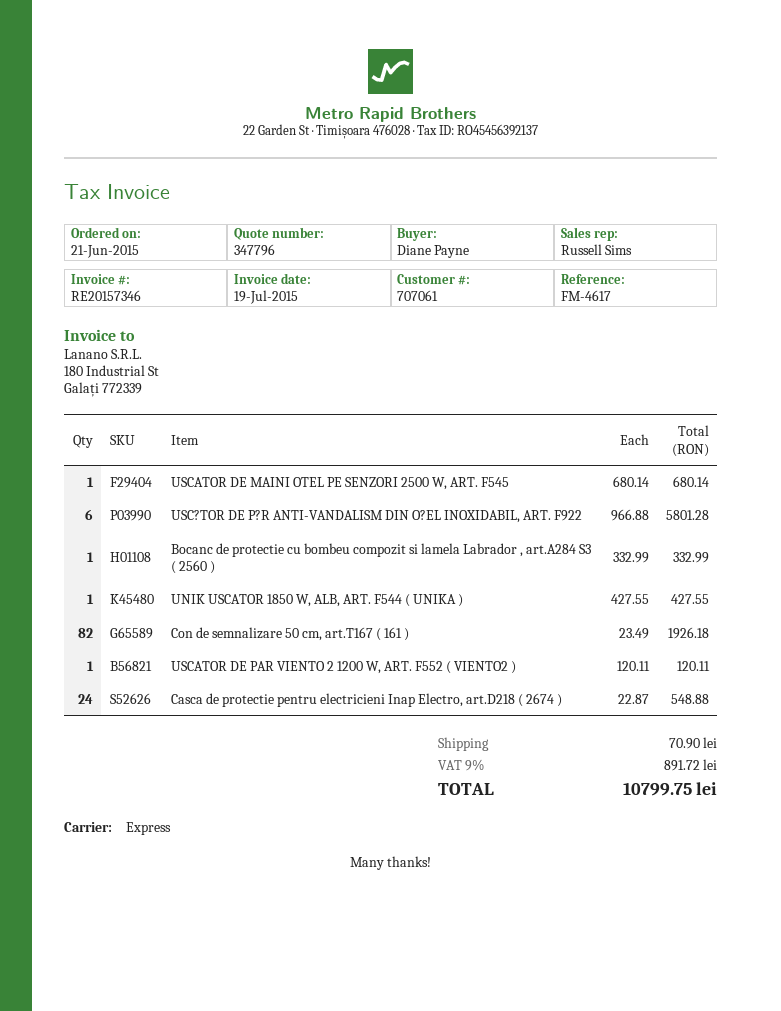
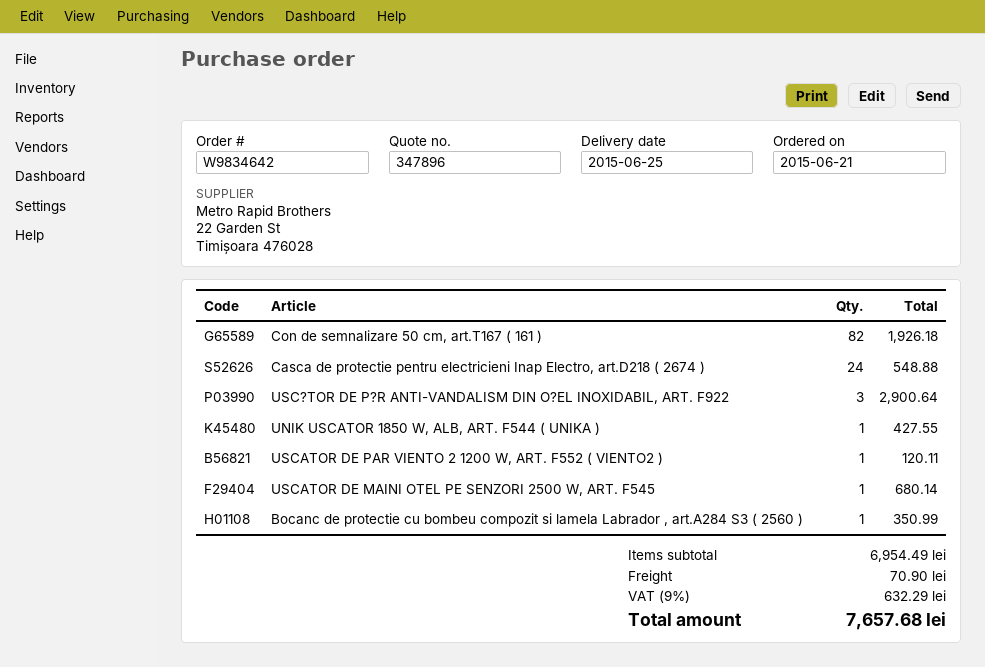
quote number: 347796 -> 347896
USC?TOR DE P?R ANTI-VANDALISM DIN O?EL INOXIDABIL, ART. F922: 6 for 5801.28 -> 3 for 2900.64
Bocanc de protectie cu bombeu compozit si lamela Labrador , art.A284 S3 ( 2560 ): 1 for 332.99 -> 1 for 350.99
tax: 9% = 891.72 -> 9% = 632.29
total: 10799.75 -> 7657.68

